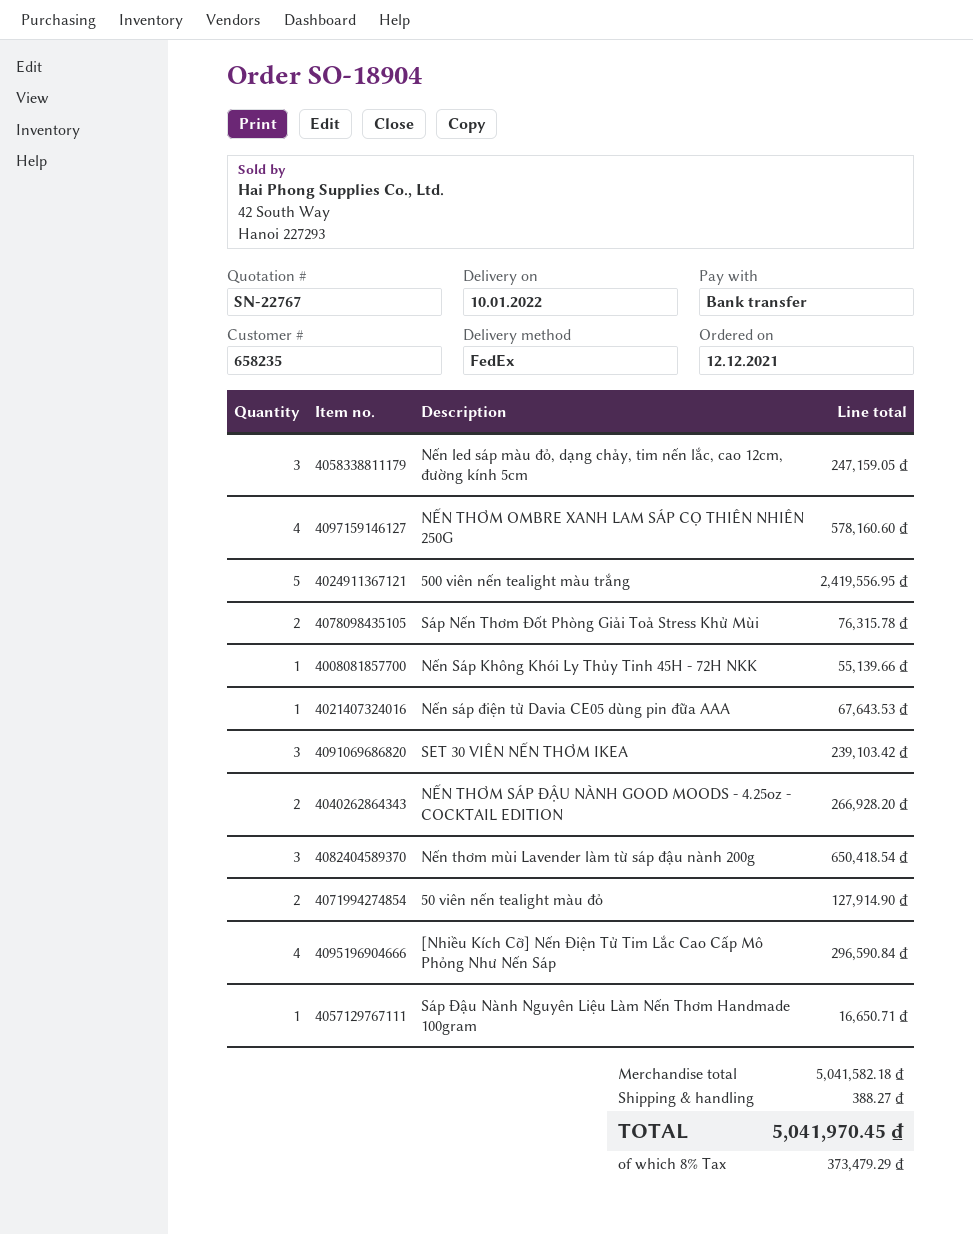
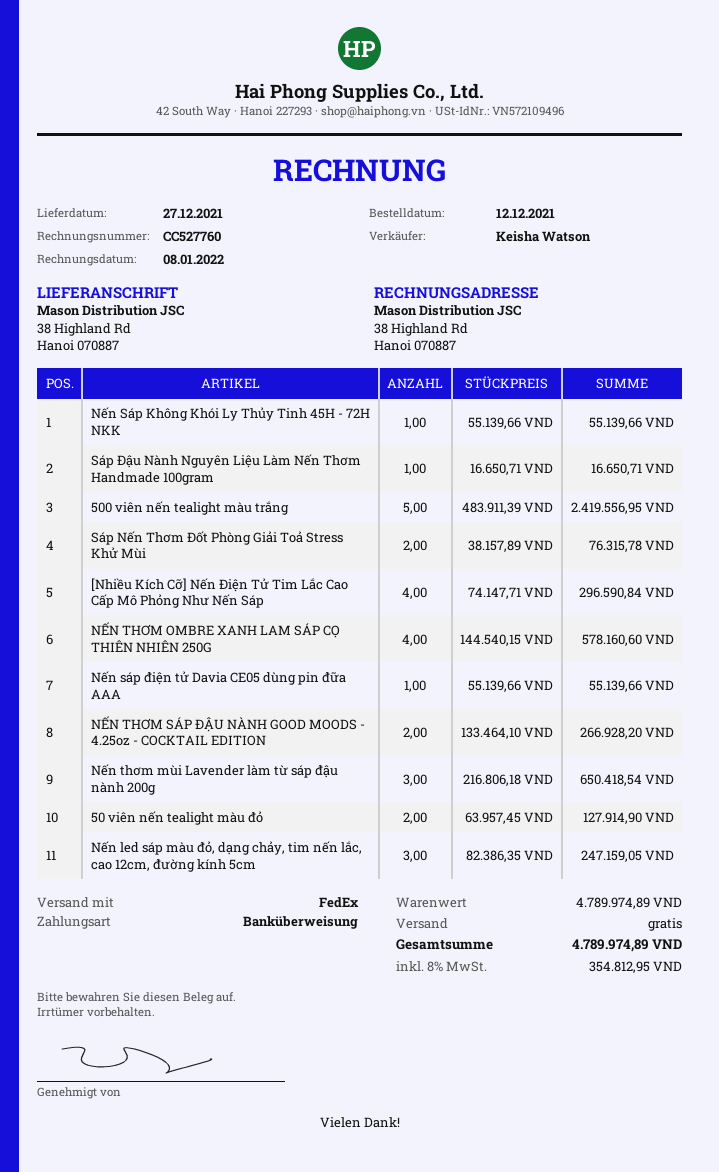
delivery date: 2022-01-10 -> 2021-12-27
Nến sáp điện tử Davia CE05 dùng pin đữa AAA: 1 for 67643.53 -> 1 for 55139.66
SET 30 VIÊN NẾN THƠM IKEA: 3 for 239103.42 -> none
subtotal: 5041582.18 -> 4789974.89
shipping: 388.27 -> 0.00
tax: 8% = 373479.29 -> 8% = 354812.95
total: 5041970.45 -> 4789974.89

